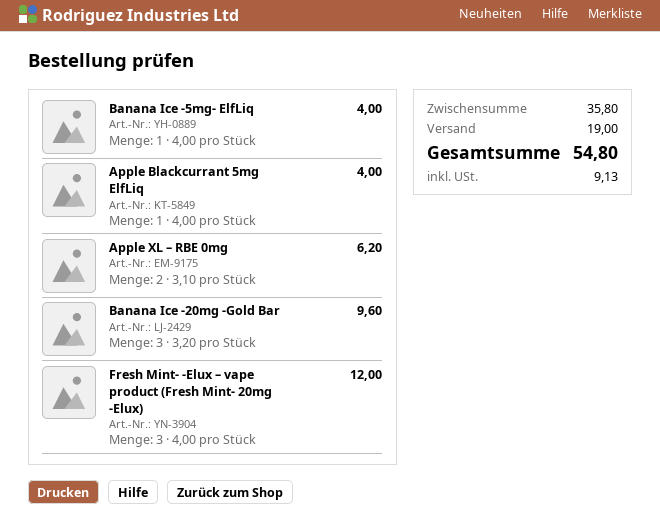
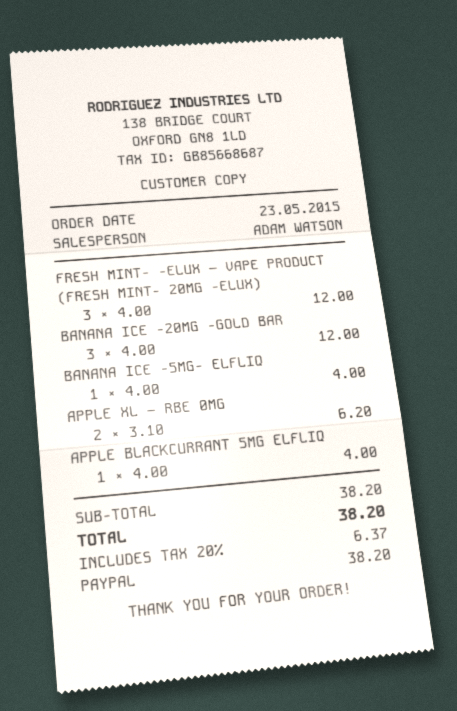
Banana Ice -20mg -Gold Bar: 3 x 3.20 = 9.60 -> 3 x 4.00 = 12.00
subtotal: 35.80 -> 38.20
shipping: 19.00 -> none
tax: 9.13 -> 6.37
total: 54.80 -> 38.20

